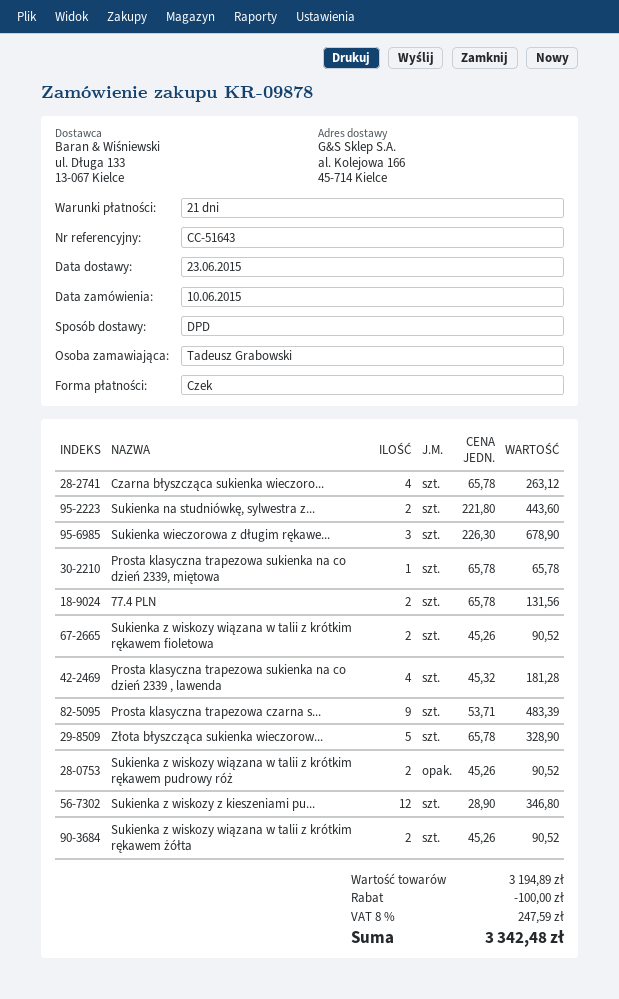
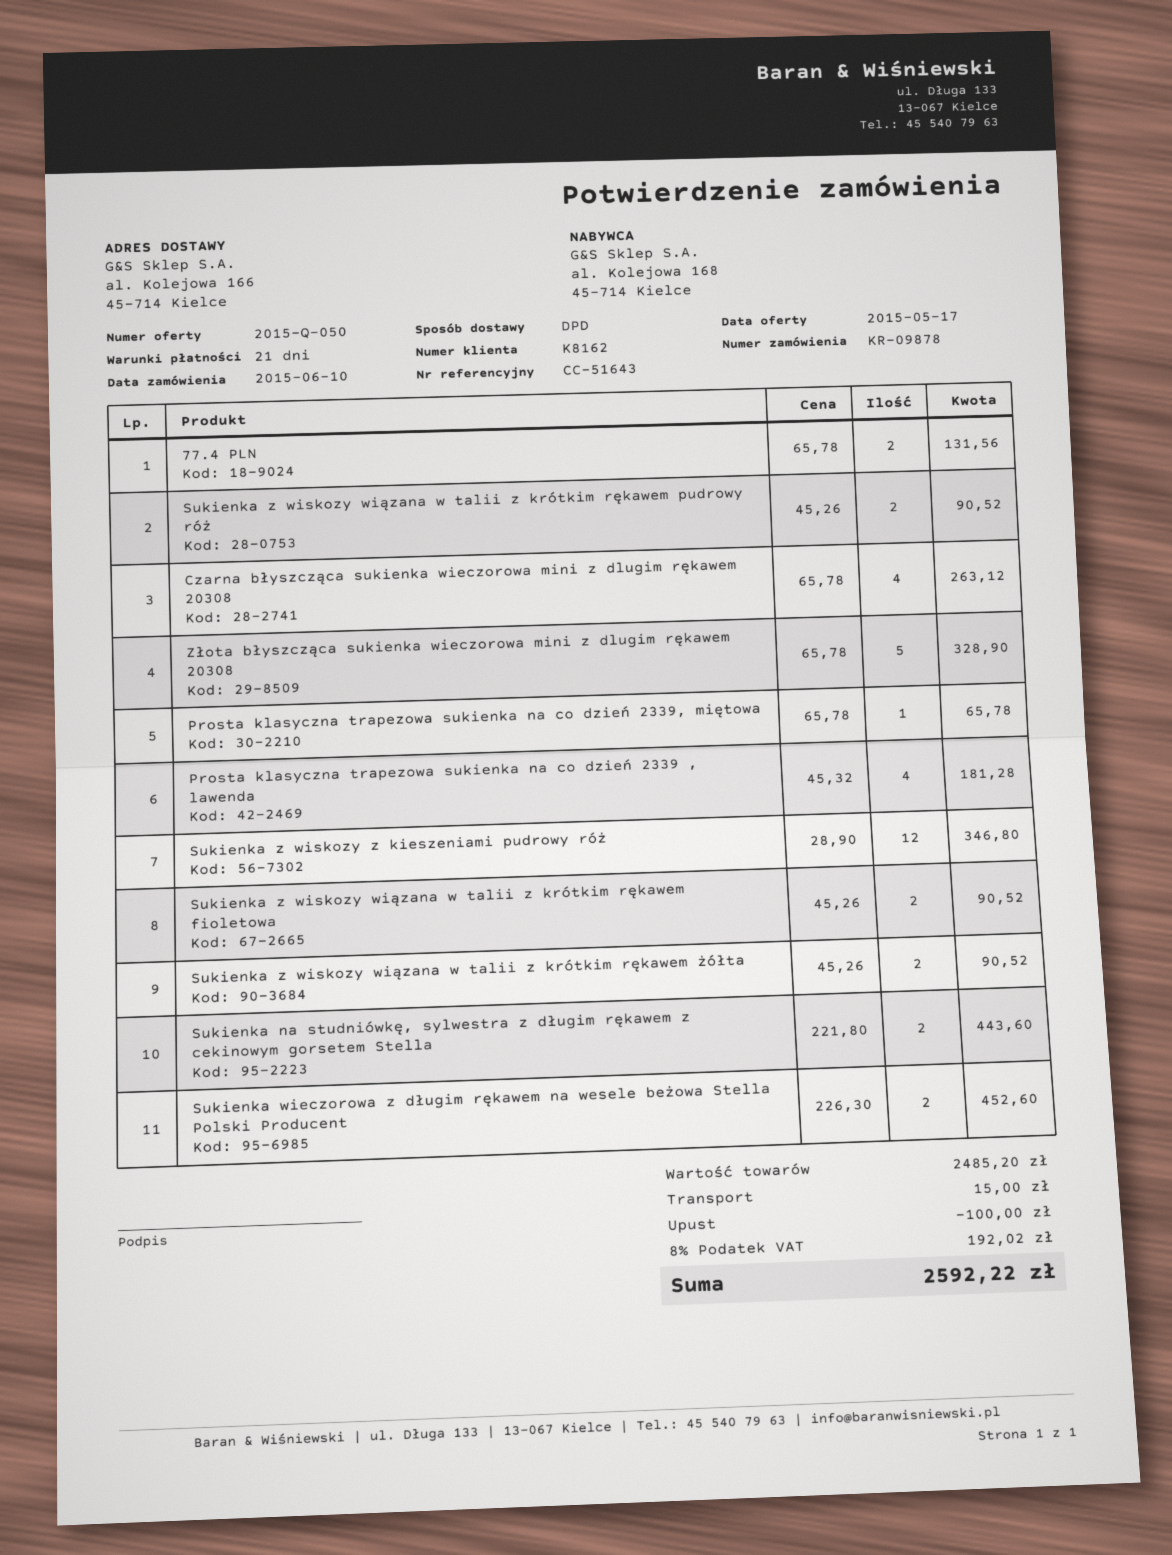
Sukienka wieczorowa z długim rękawe...: 3 x 226.30 = 678.90 -> 2 x 226.30 = 452.60
Prosta klasyczna trapezowa czarna s...: 9 x 53.71 = 483.39 -> none
subtotal: 3194.89 -> 2485.20
shipping: none -> 15.00
tax: 8% = 247.59 -> 8% = 192.02
total: 3342.48 -> 2592.22

